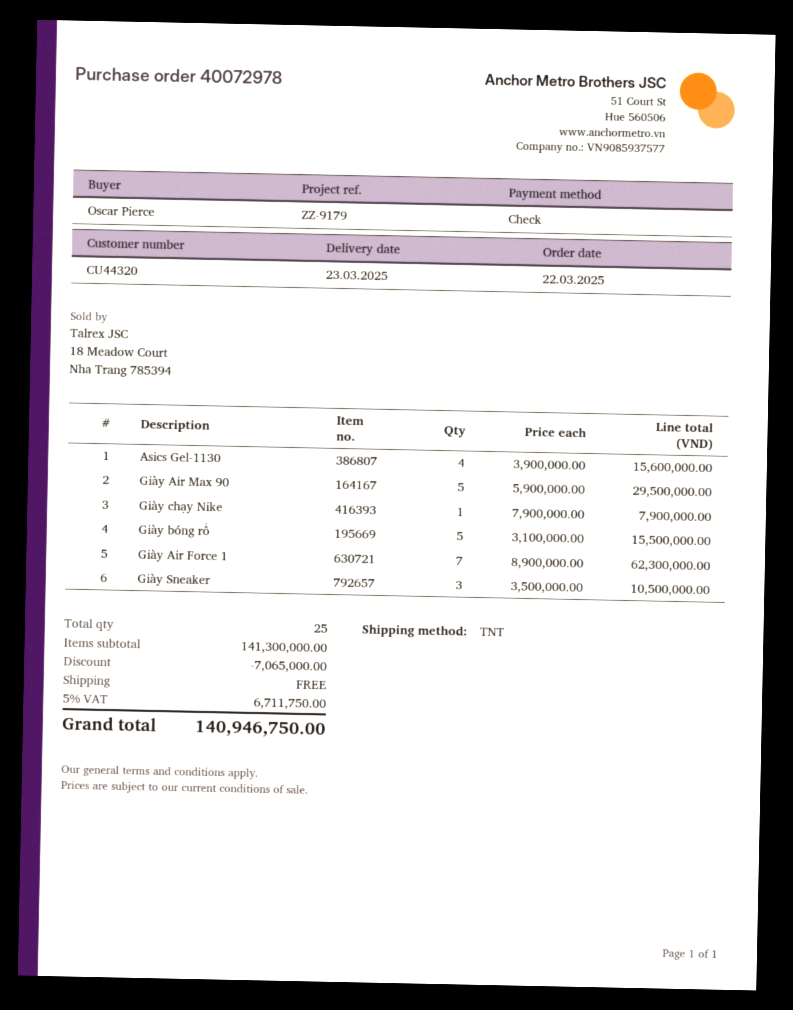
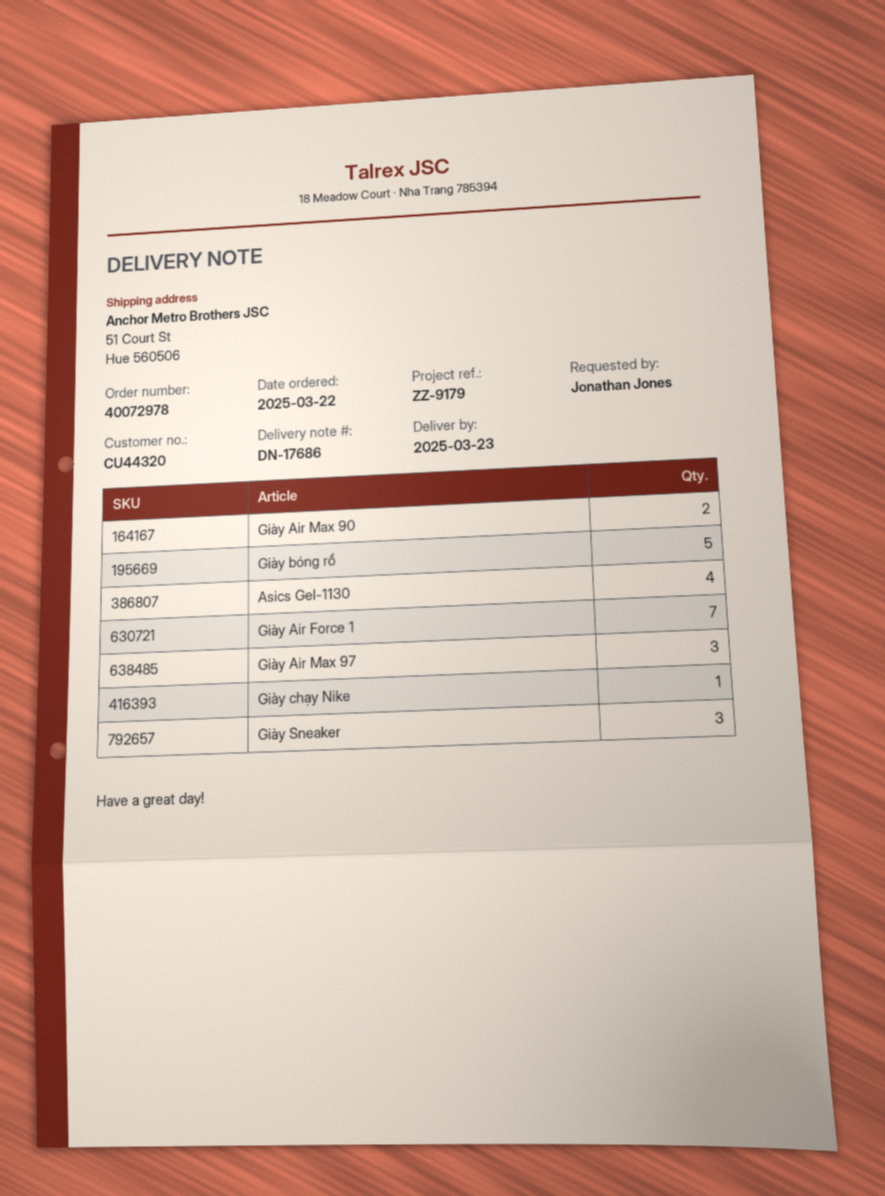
ordered by: Oscar Pierce -> Jonathan Jones
Giày Air Max 90: 5 -> 2
Giày Air Max 97: none -> 3

